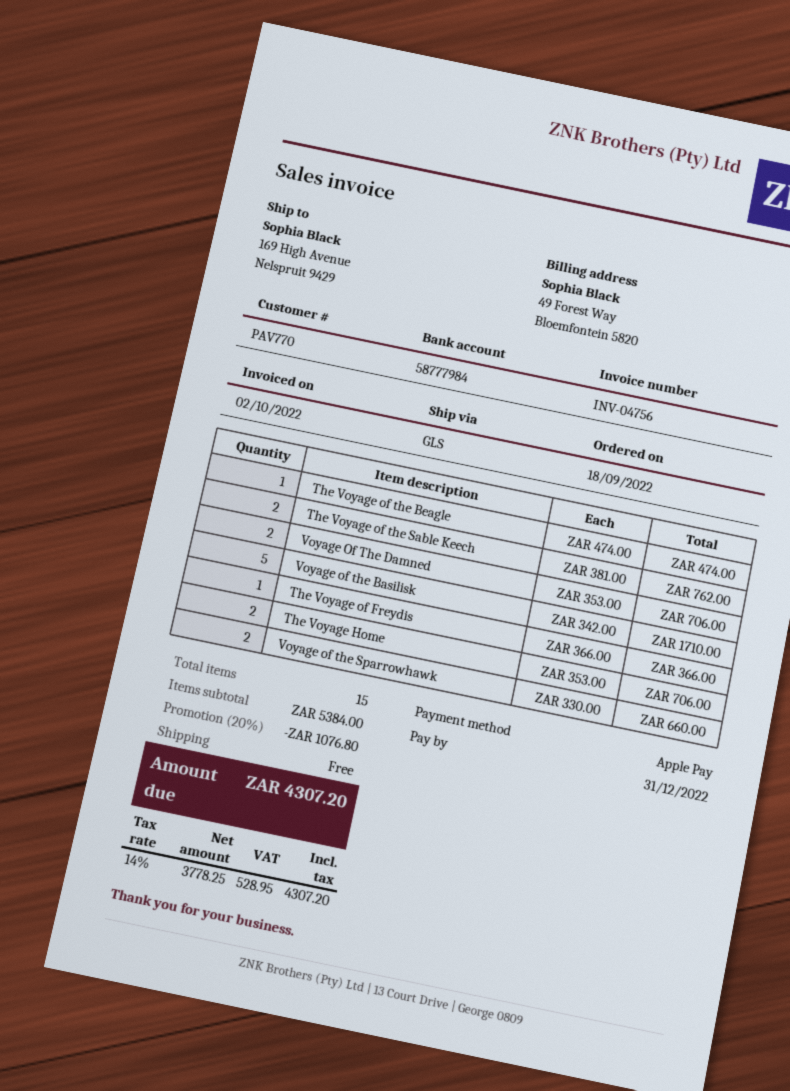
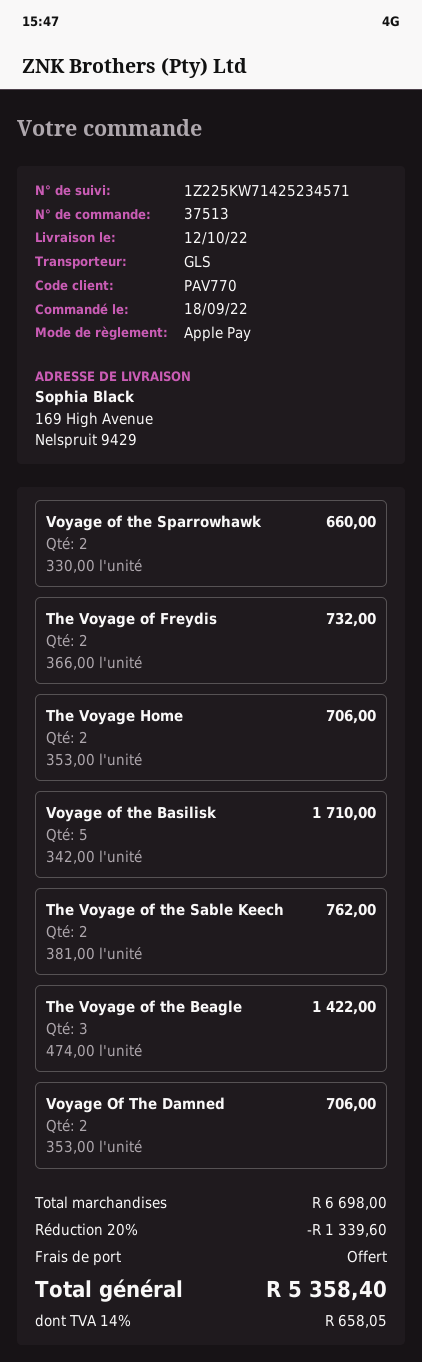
The Voyage of the Beagle: 1 x 474.00 = 474.00 -> 3 x 474.00 = 1422.00
The Voyage of Freydis: 1 x 366.00 = 366.00 -> 2 x 366.00 = 732.00
subtotal: 5384.00 -> 6698.00
discount: 20% = 1076.80 -> 20% = 1339.60
tax: 14% = 528.95 -> 14% = 658.05
total: 4307.20 -> 5358.40

